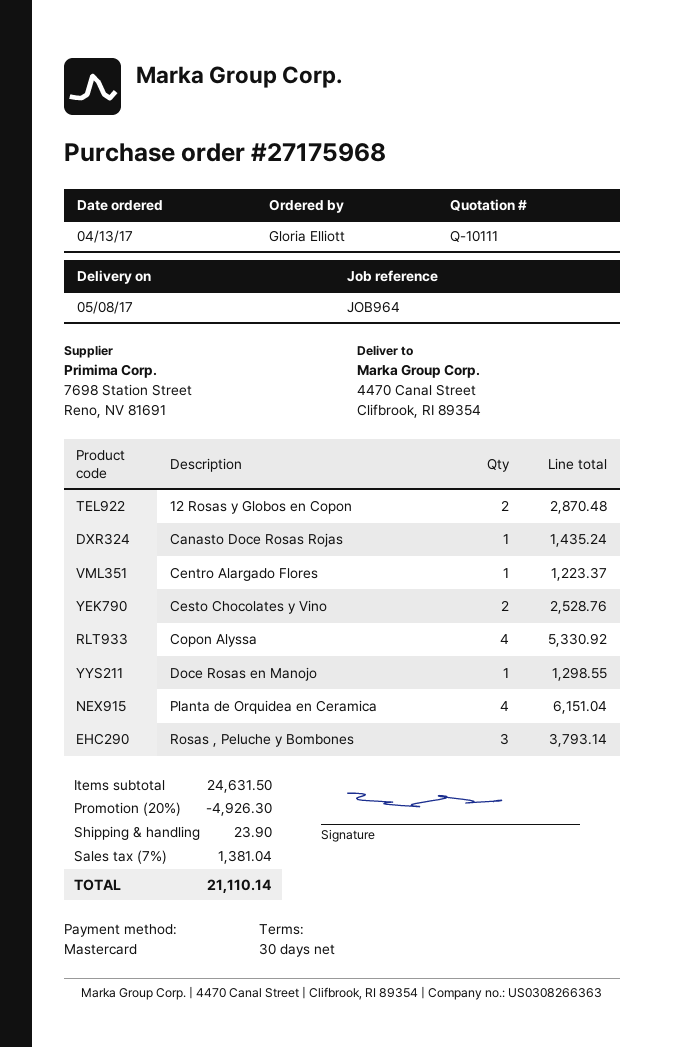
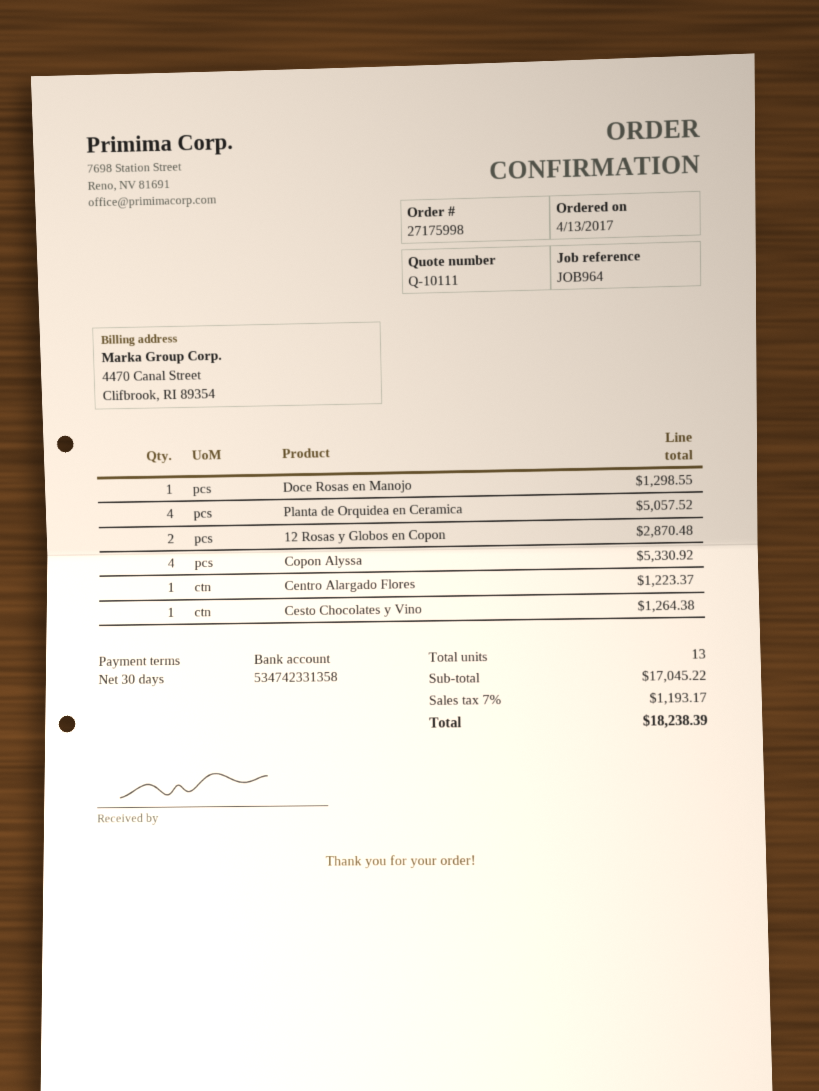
order number: 27175968 -> 27175998
Canasto Doce Rosas Rojas: 1 for 1435.24 -> none
Cesto Chocolates y Vino: 2 for 2528.76 -> 1 for 1264.38
Planta de Orquidea en Ceramica: 4 for 6151.04 -> 4 for 5057.52
Rosas , Peluche y Bombones: 3 for 3793.14 -> none
subtotal: 24631.50 -> 17045.22
discount: 20% = 4926.30 -> none
shipping: 23.90 -> none
tax: 7% = 1381.04 -> 7% = 1193.17
total: 21110.14 -> 18238.39

